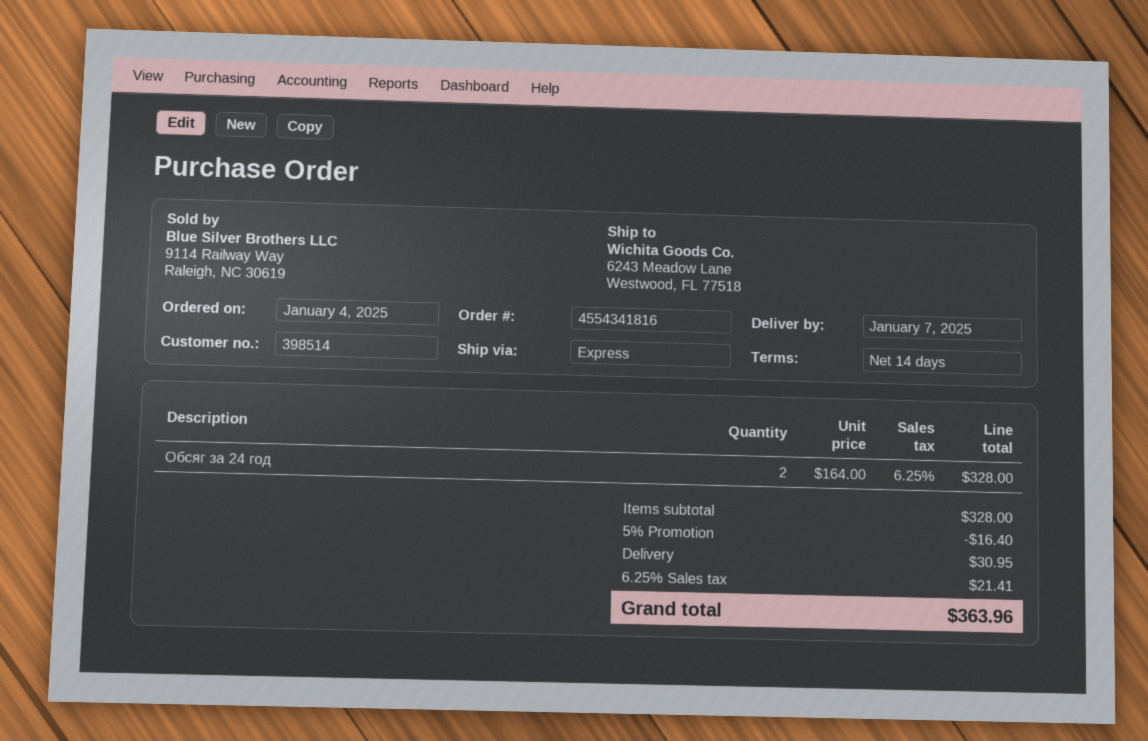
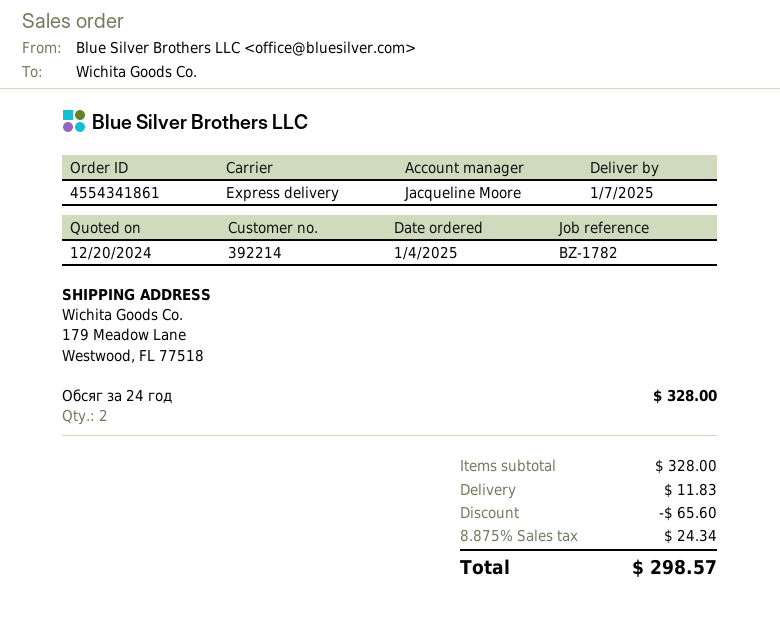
order number: 4554341816 -> 4554341861
customer number: 398514 -> 392214
ship to: 6243 Meadow Lane, Westwood, FL 77518 -> 179 Meadow Lane, Westwood, FL 77518
discount: 16.40 -> 65.60
shipping: 30.95 -> 11.83
tax: 6.25% = 21.41 -> 8.875% = 24.34
total: 363.96 -> 298.57

